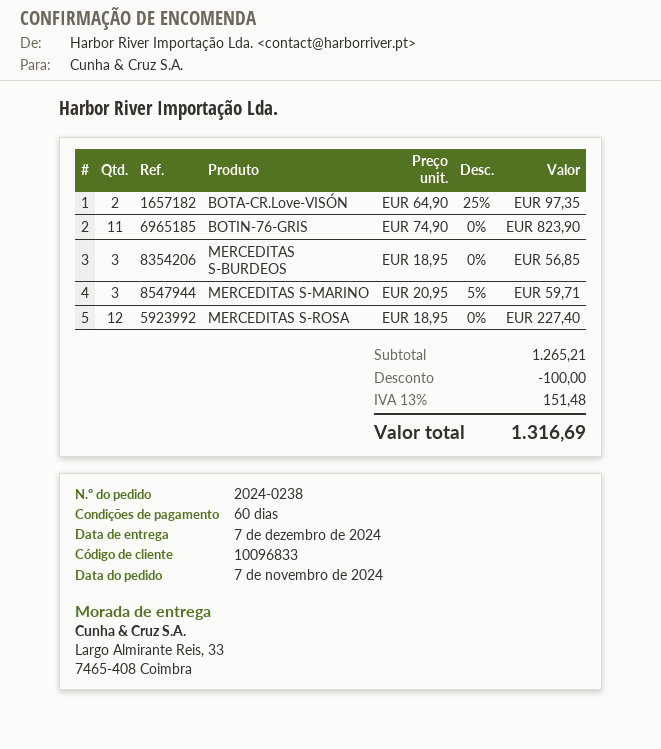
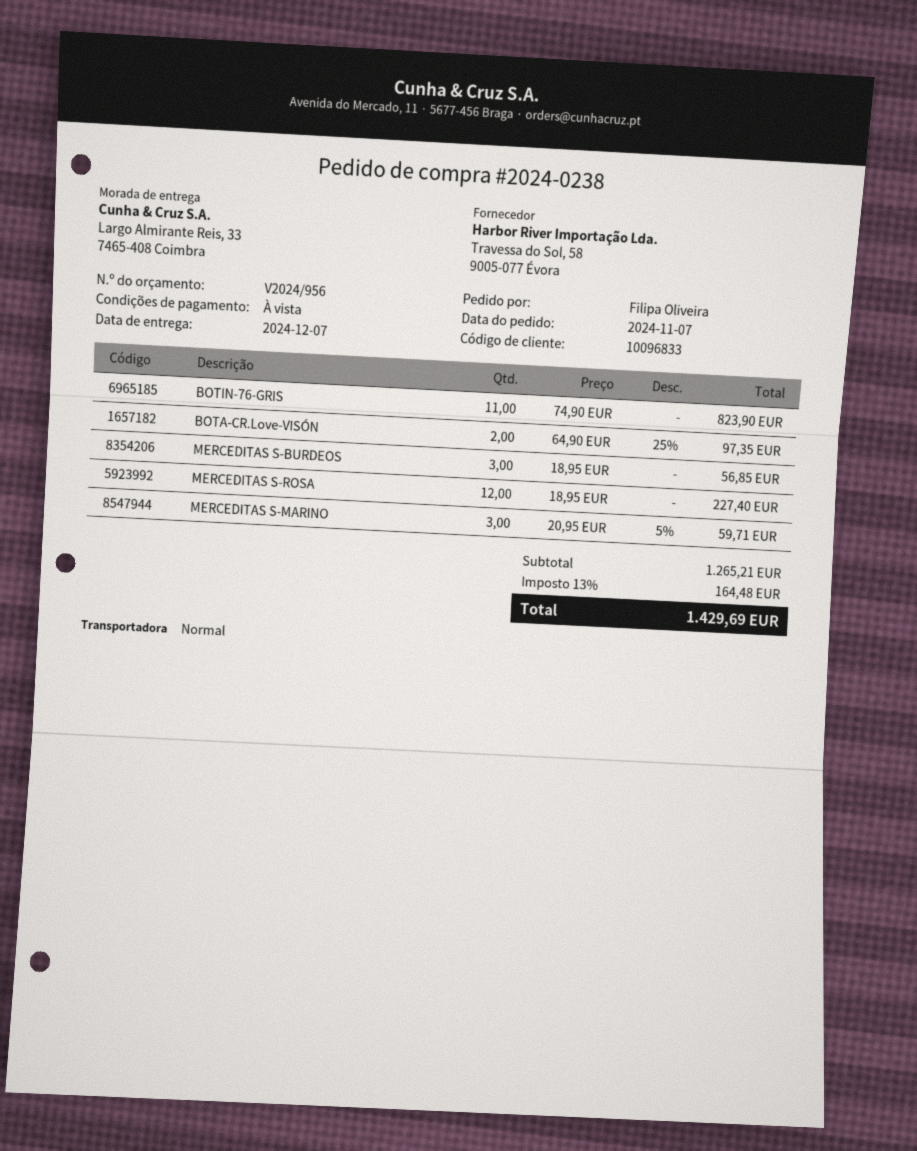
payment terms: 60 days -> on receipt
discount: 100.00 -> none
tax: 13% = 151.48 -> 13% = 164.48
total: 1316.69 -> 1429.69

